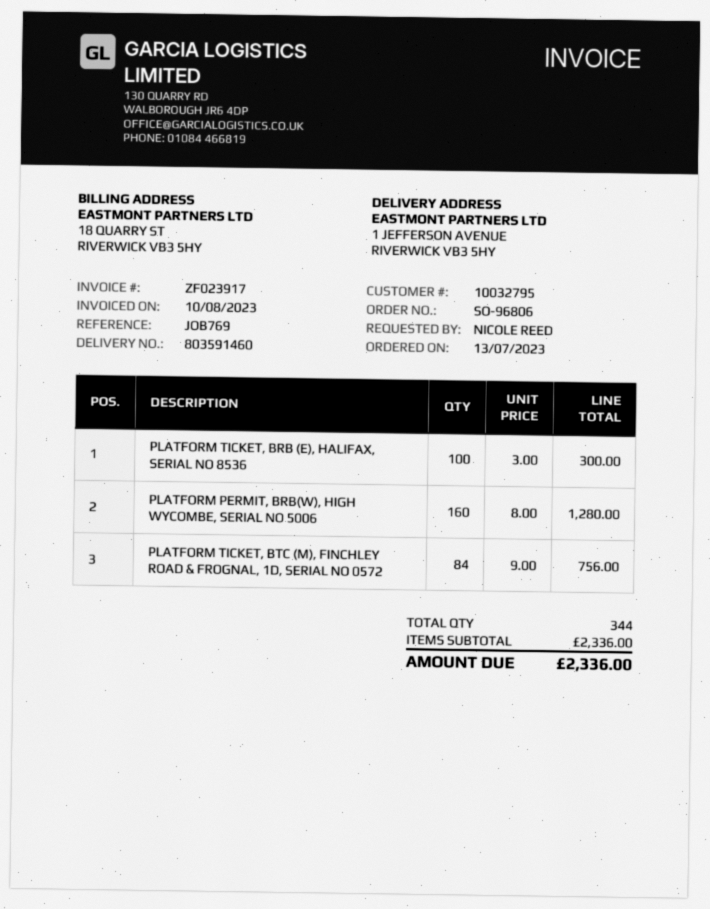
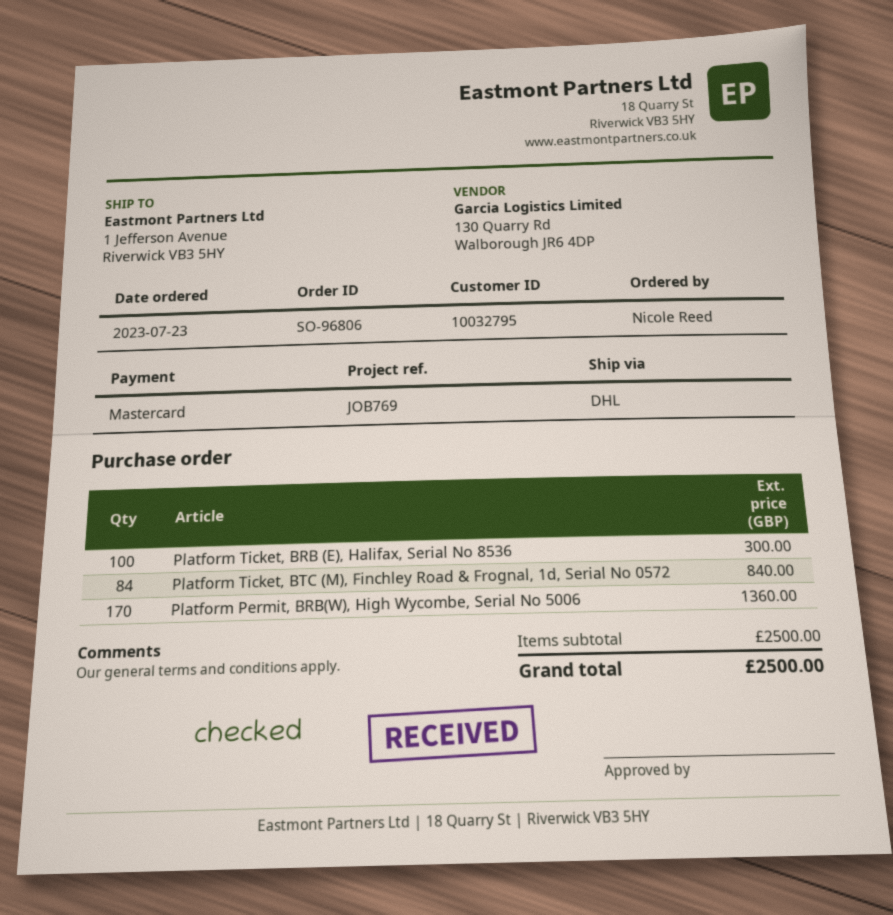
order date: 2023-07-13 -> 2023-07-23
PLATFORM PERMIT, BRB(W), HIGH WYCOMBE, SERIAL NO 5006: 160 for 1280.00 -> 170 for 1360.00
PLATFORM TICKET, BTC (M), FINCHLEY ROAD & FROGNAL, 1D, SERIAL NO 0572: 84 for 756.00 -> 84 for 840.00
subtotal: 2336.00 -> 2500.00
total: 2336.00 -> 2500.00

